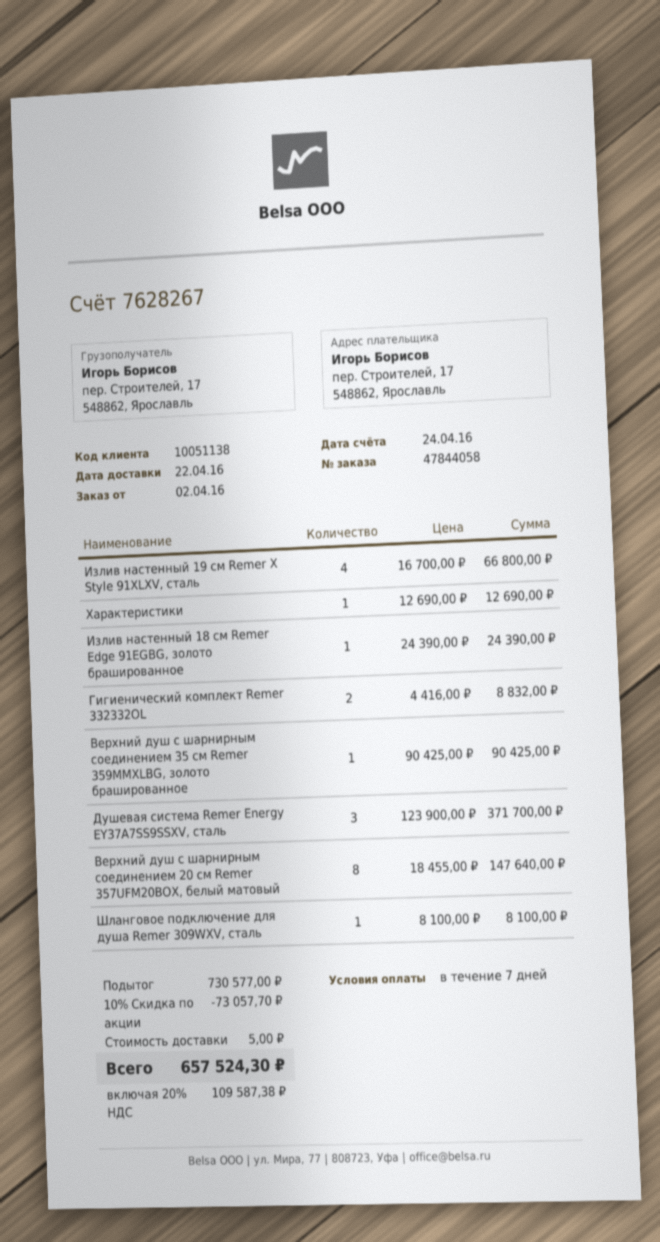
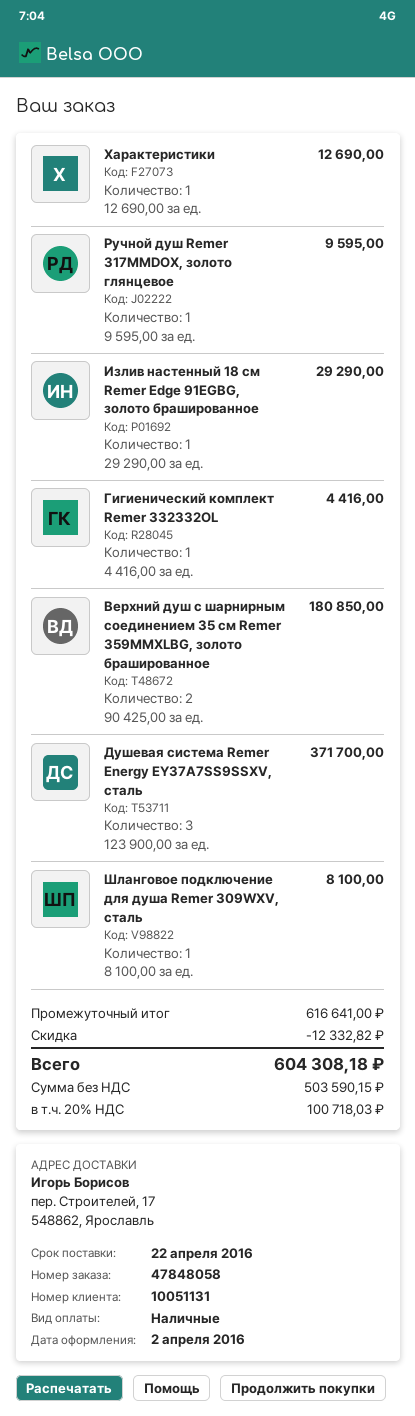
order number: 47844058 -> 47848058
customer number: 10051138 -> 10051131
Излив настенный 19 см Remer X Style 91XLXV, сталь: 4 x 16700.00 = 66800.00 -> none
Излив настенный 18 см Remer Edge 91EGBG, золото брашированное: 1 x 24390.00 = 24390.00 -> 1 x 29290.00 = 29290.00
Гигиенический комплект Remer 332332OL: 2 x 4416.00 = 8832.00 -> 1 x 4416.00 = 4416.00
Верхний душ с шарнирным соединением 35 см Remer 359MMXLBG, золото брашированное: 1 x 90425.00 = 90425.00 -> 2 x 90425.00 = 180850.00
Верхний душ с шарнирным соединением 20 см Remer 357UFM20BOX, белый матовый: 8 x 18455.00 = 147640.00 -> none
Ручной душ Remer 317MMDOX, золото глянцевое: none -> 1 x 9595.00 = 9595.00
subtotal: 730577.00 -> 616641.00
discount: 73057.70 -> 12332.82
shipping: 5.00 -> none
tax: 20% = 109587.38 -> 20% = 100718.03
total: 657524.30 -> 604308.18

